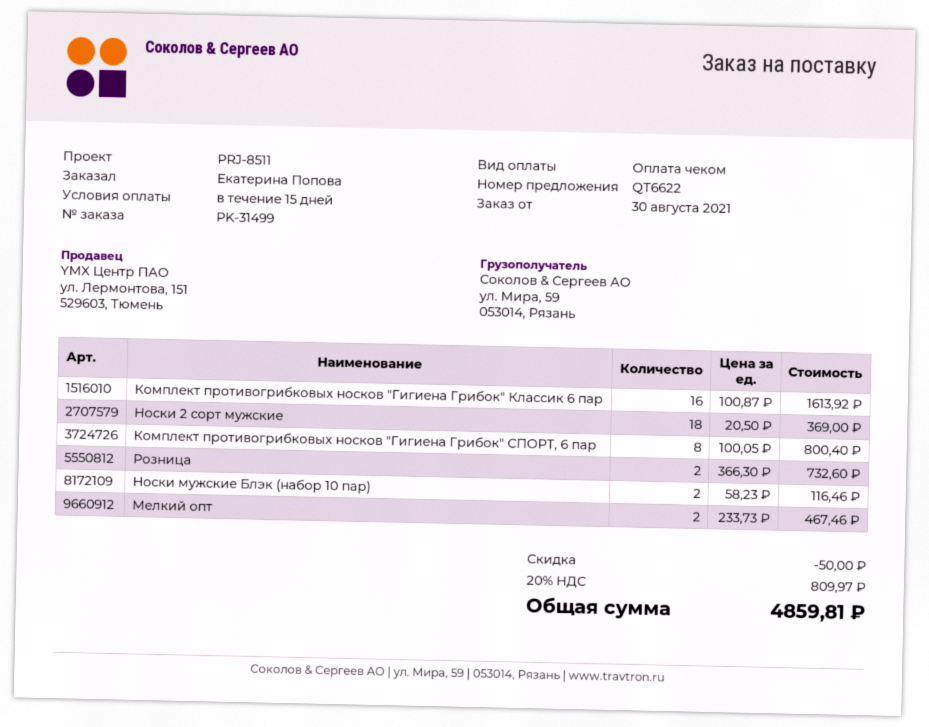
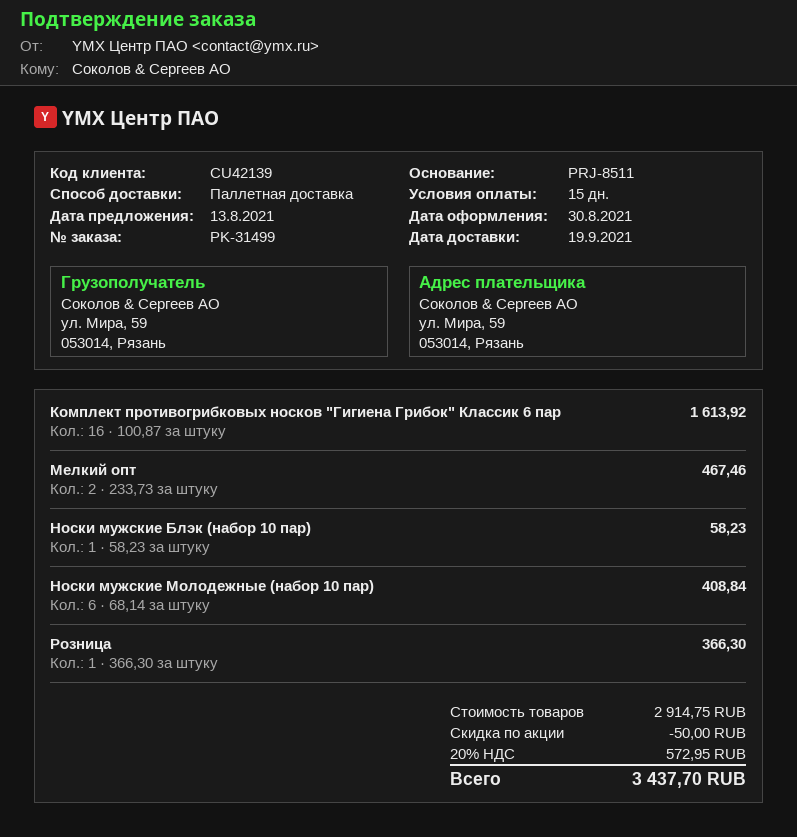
Носки 2 сорт мужские: 18 x 20.50 = 369.00 -> none
Комплект противогрибковых носков "Гигиена Грибок" СПОРТ, 6 пар: 8 x 100.05 = 800.40 -> none
Розница: 2 x 366.30 = 732.60 -> 1 x 366.30 = 366.30
Носки мужские Блэк (набор 10 пар): 2 x 58.23 = 116.46 -> 1 x 58.23 = 58.23
Носки мужские Молодежные (набор 10 пар): none -> 6 x 68.14 = 408.84
tax: 20% = 809.97 -> 20% = 572.95
total: 4859.81 -> 3437.70

